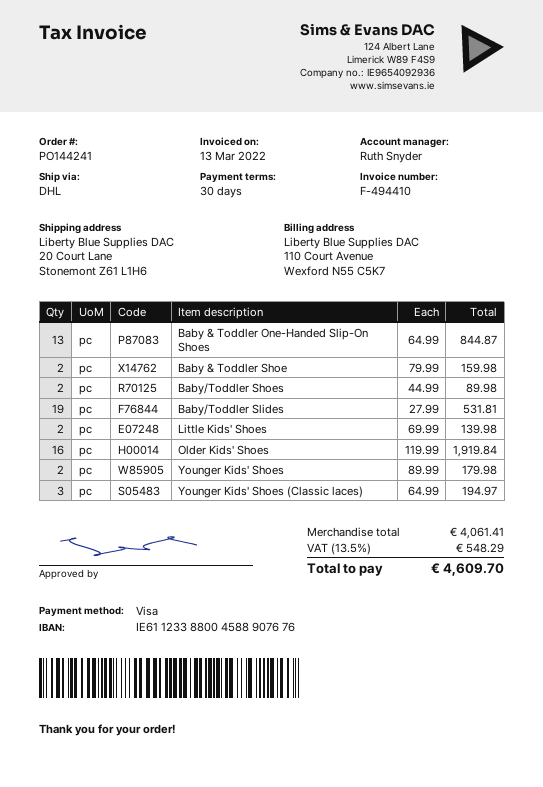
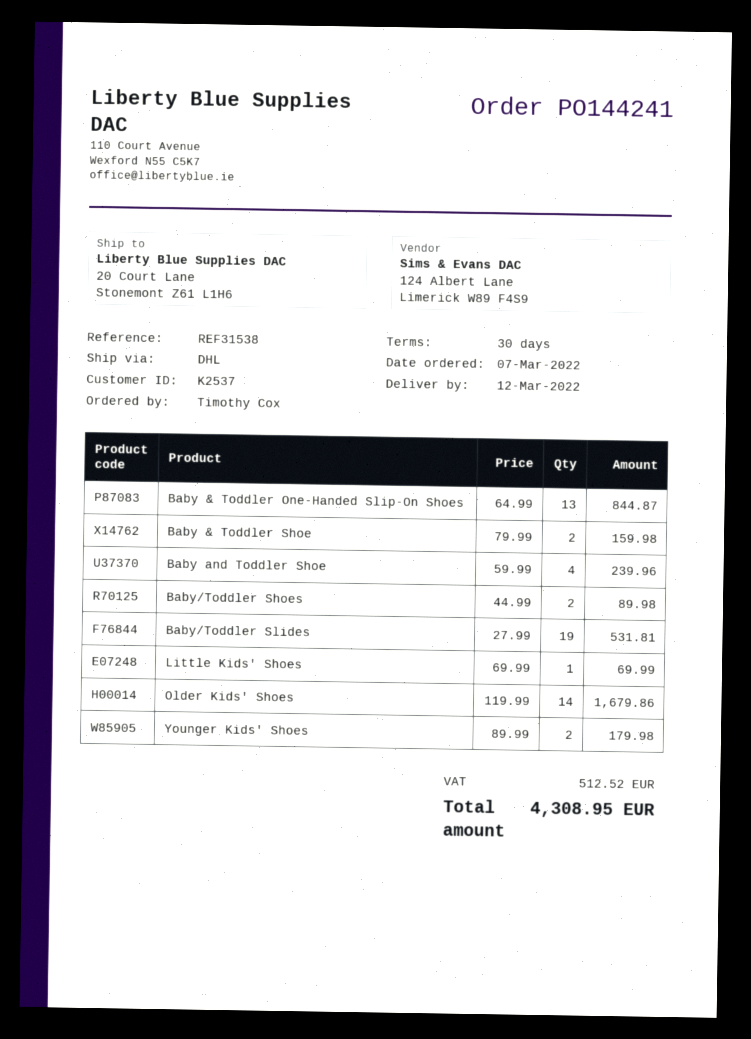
Little Kids' Shoes: 2 x 69.99 = 139.98 -> 1 x 69.99 = 69.99
Older Kids' Shoes: 16 x 119.99 = 1919.84 -> 14 x 119.99 = 1679.86
Younger Kids' Shoes (Classic laces): 3 x 64.99 = 194.97 -> none
Baby and Toddler Shoe: none -> 4 x 59.99 = 239.96
tax: 548.29 -> 512.52
total: 4609.70 -> 4308.95

